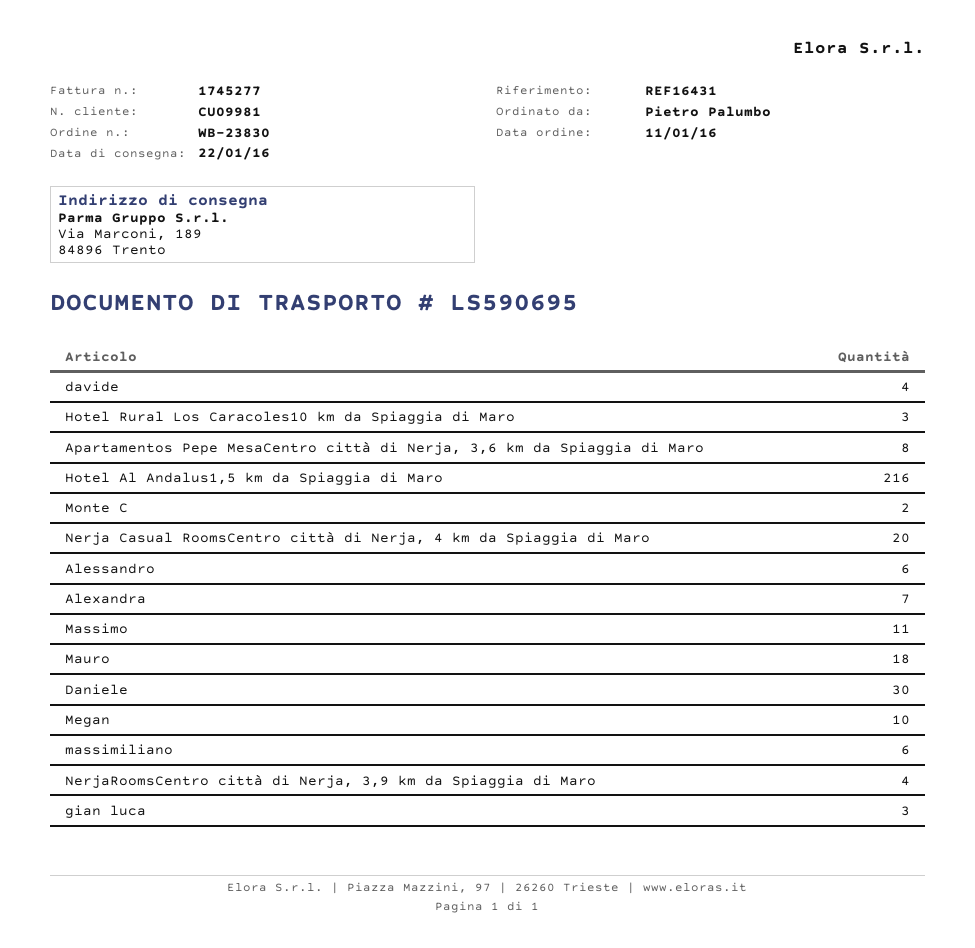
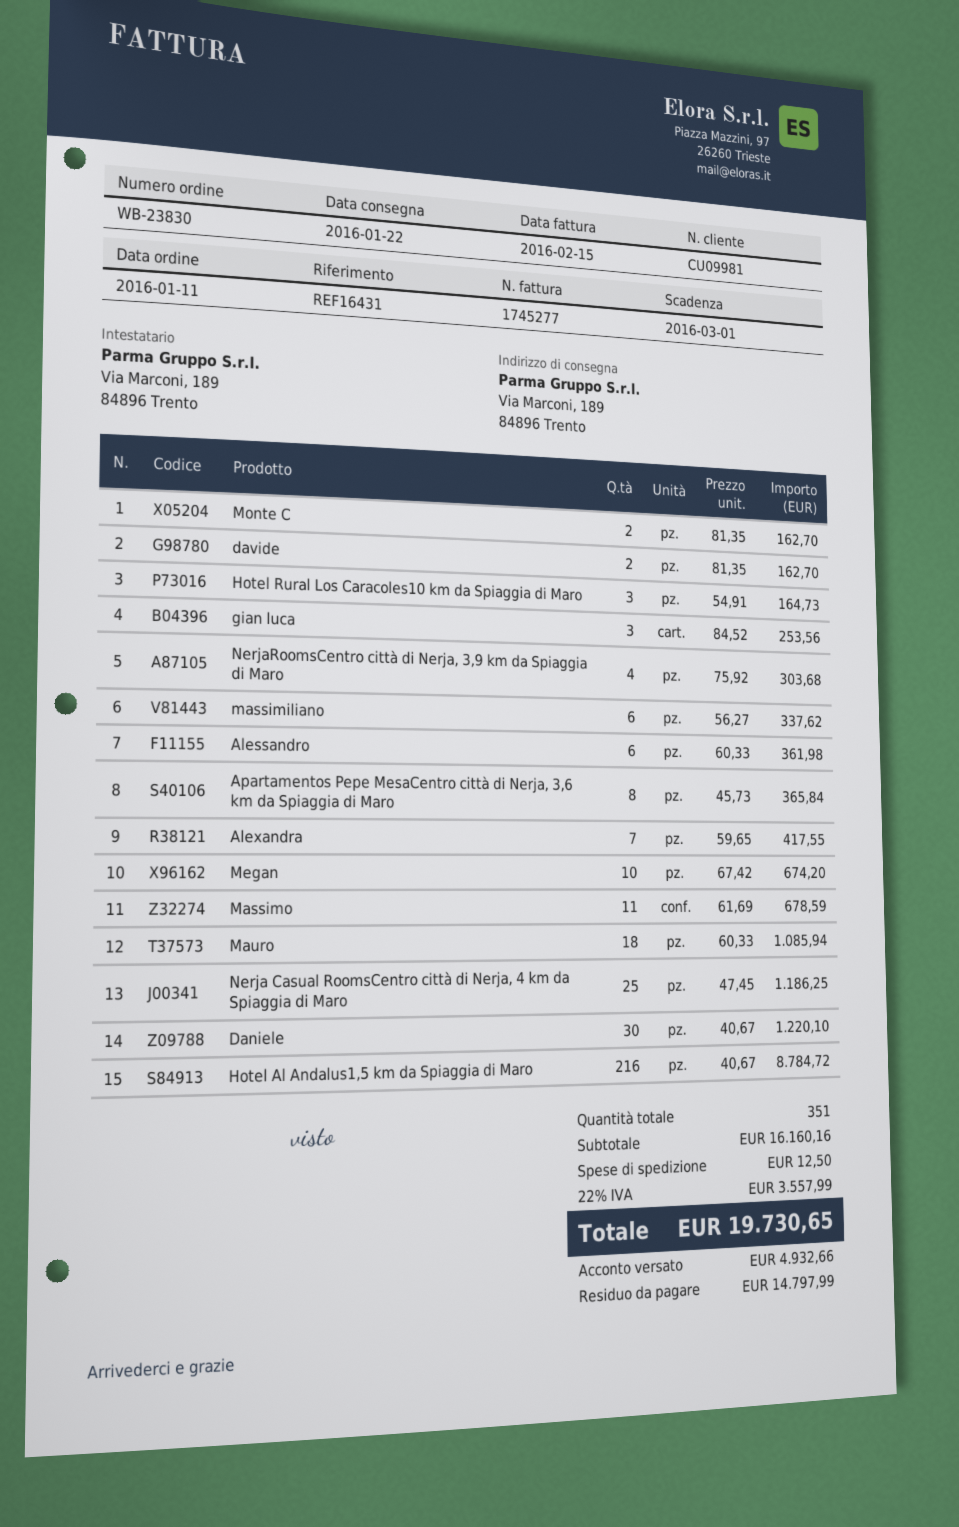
davide: 4 -> 2
Nerja Casual RoomsCentro città di Nerja, 4 km da Spiaggia di Maro: 20 -> 25

